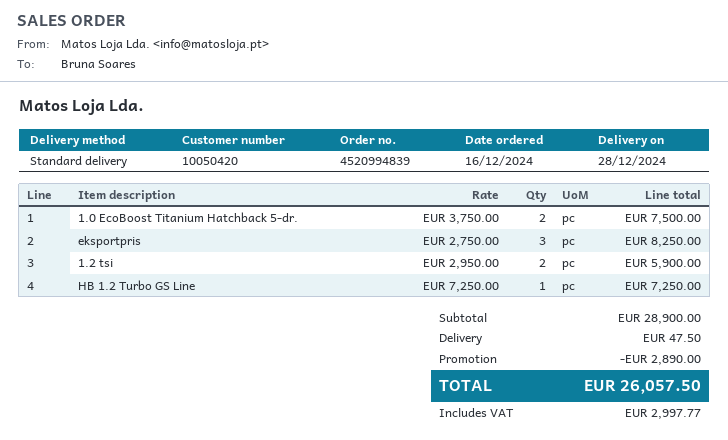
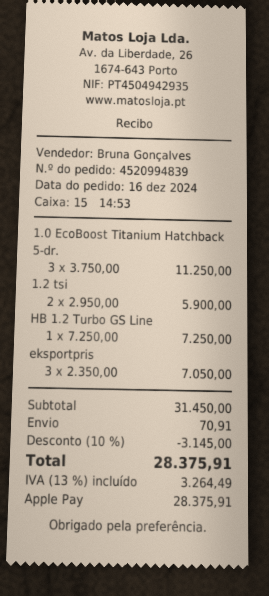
1.0 EcoBoost Titanium Hatchback 5-dr.: 2 x 3750.00 = 7500.00 -> 3 x 3750.00 = 11250.00
eksportpris: 3 x 2750.00 = 8250.00 -> 3 x 2350.00 = 7050.00
subtotal: 28900.00 -> 31450.00
discount: 2890.00 -> 3145.00
shipping: 47.50 -> 70.91
tax: 2997.77 -> 3264.49
total: 26057.50 -> 28375.91

